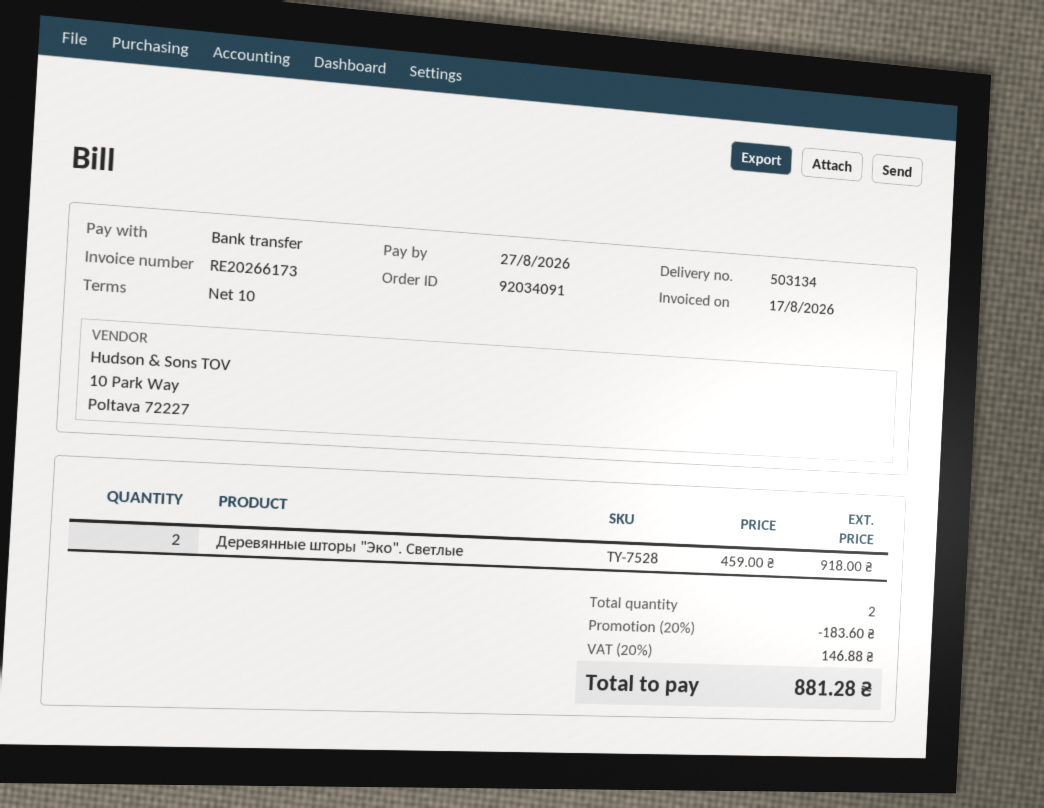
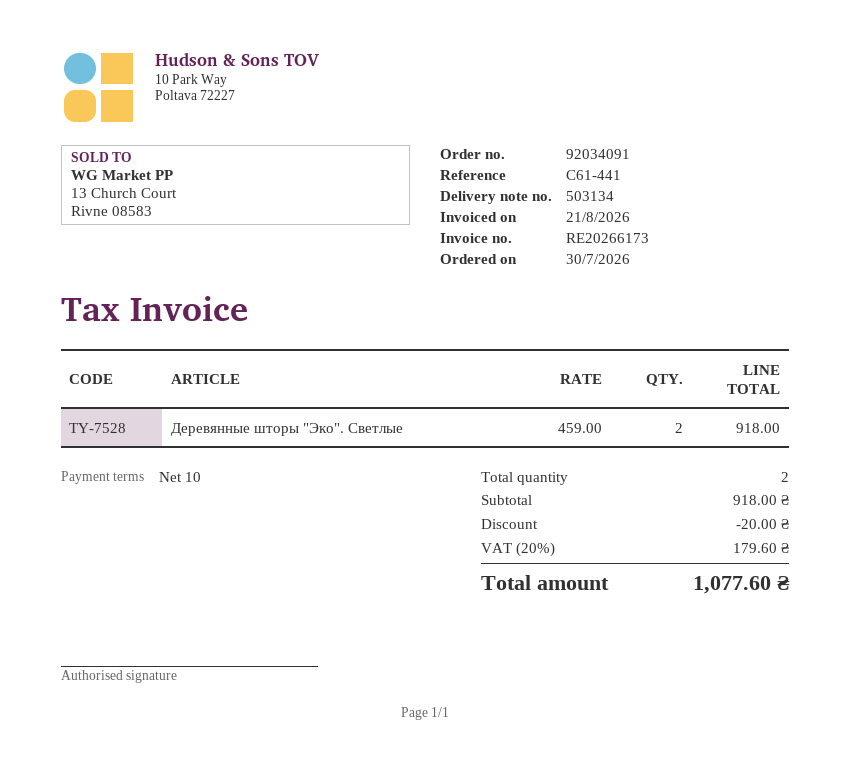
invoice date: 2026-08-17 -> 2026-08-21
discount: 183.60 -> 20.00
tax: 20% = 146.88 -> 20% = 179.60
total: 881.28 -> 1077.60

